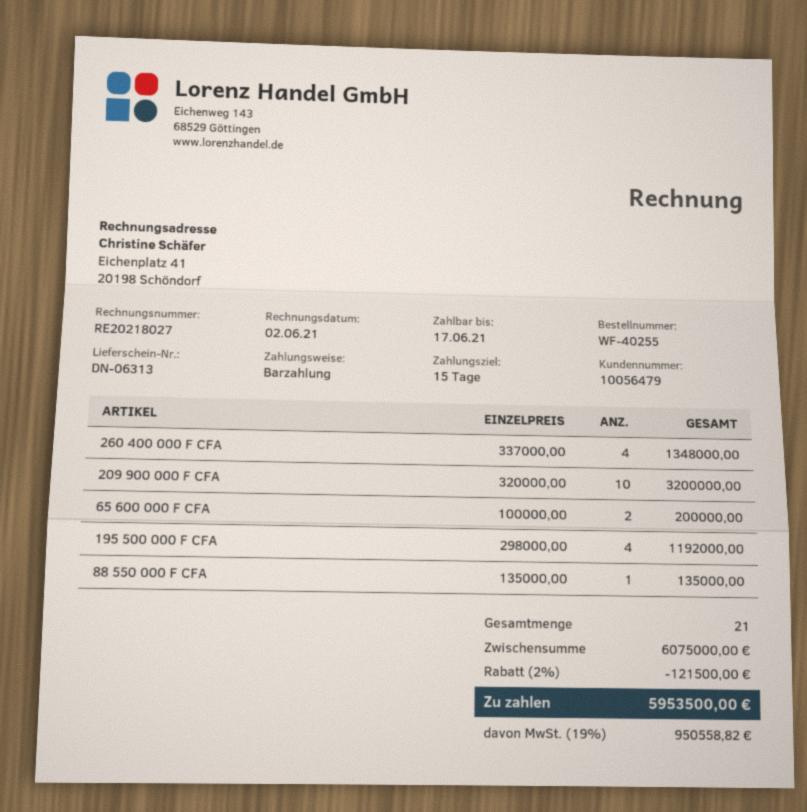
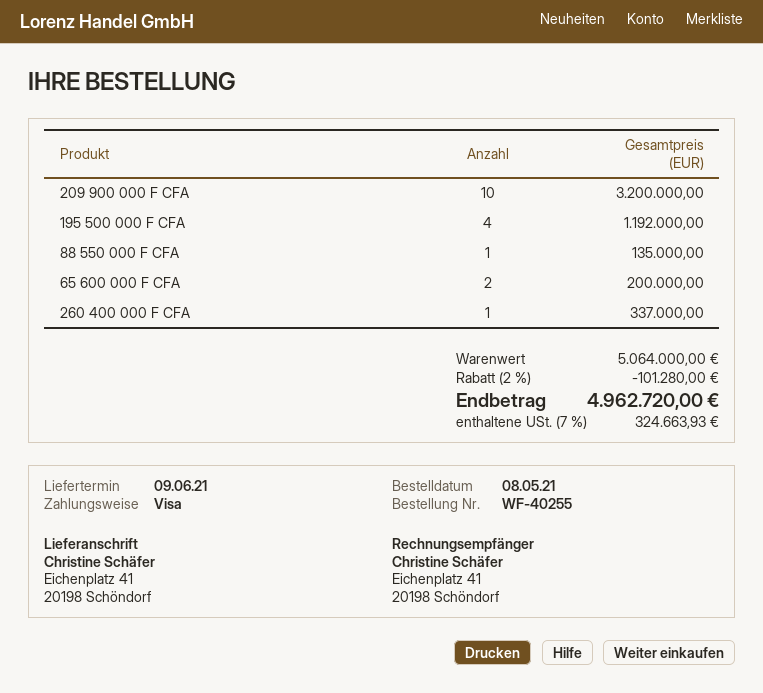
payment method: cash -> Visa
260 400 000 F CFA: 4 for 1348000.00 -> 1 for 337000.00
subtotal: 6075000.00 -> 5064000.00
discount: 2% = 121500.00 -> 2% = 101280.00
tax: 19% = 950558.82 -> 7% = 324663.93
total: 5953500.00 -> 4962720.00

